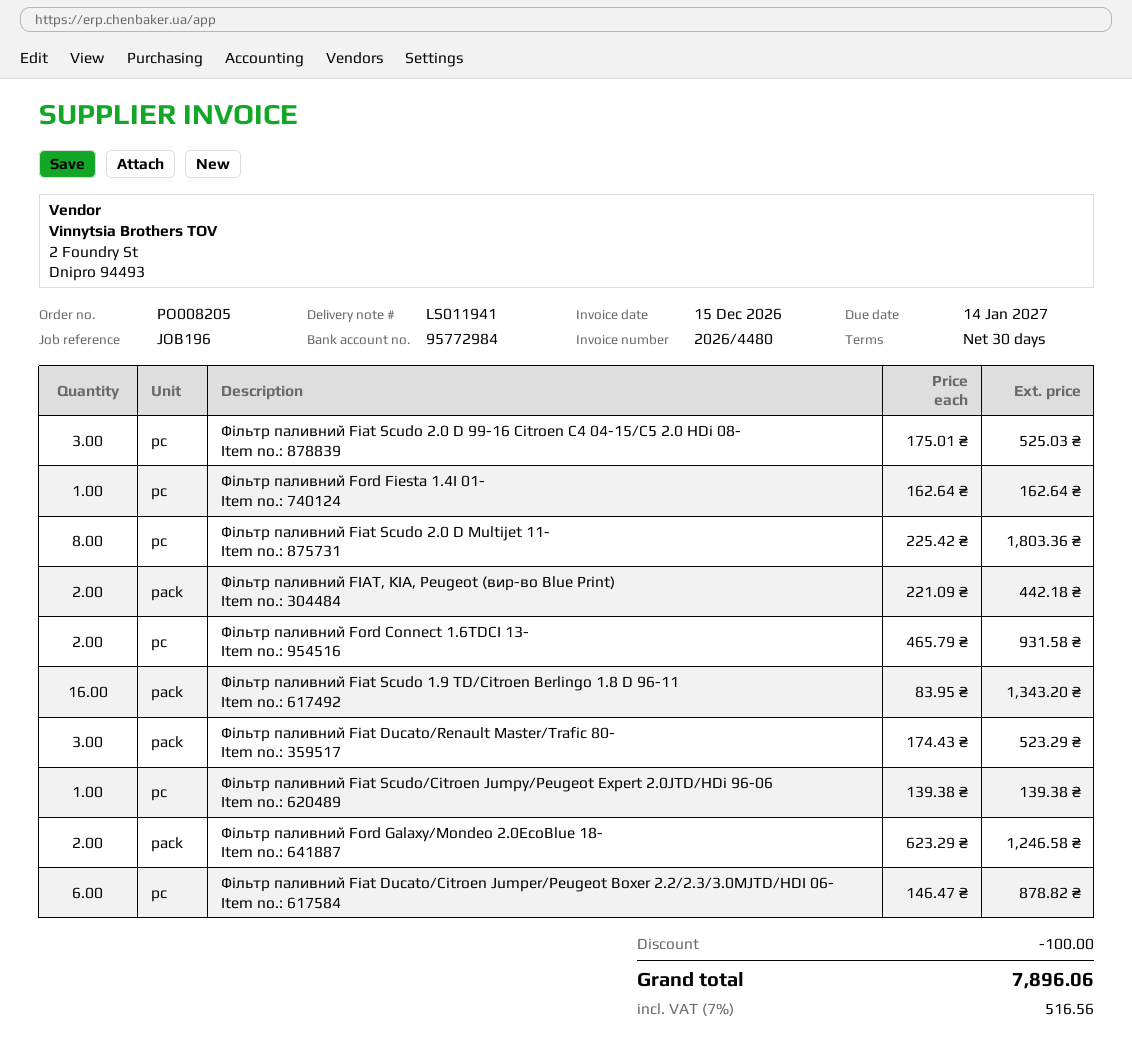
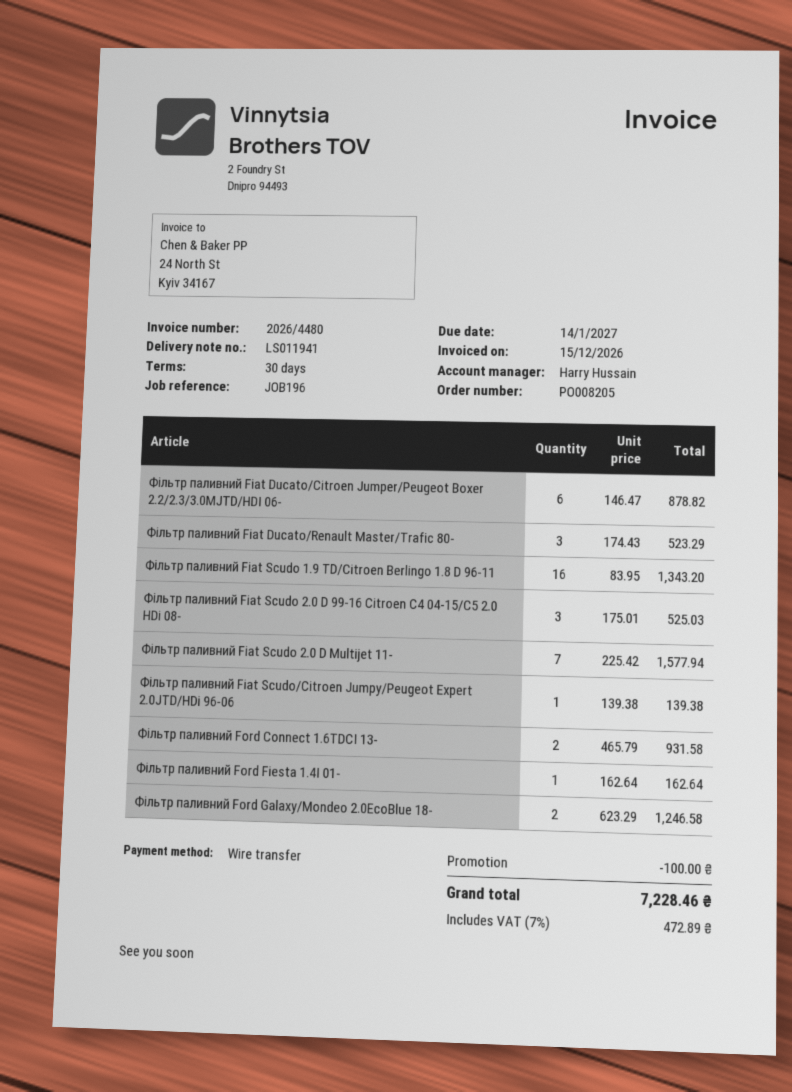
Фільтр паливний Fiat Scudo 2.0 D Multijet 11-: 8 x 225.42 = 1803.36 -> 7 x 225.42 = 1577.94
Фільтр паливний FIAT, KIA, Peugeot (вир-во Blue Print): 2 x 221.09 = 442.18 -> none
tax: 7% = 516.56 -> 7% = 472.89
total: 7896.06 -> 7228.46

